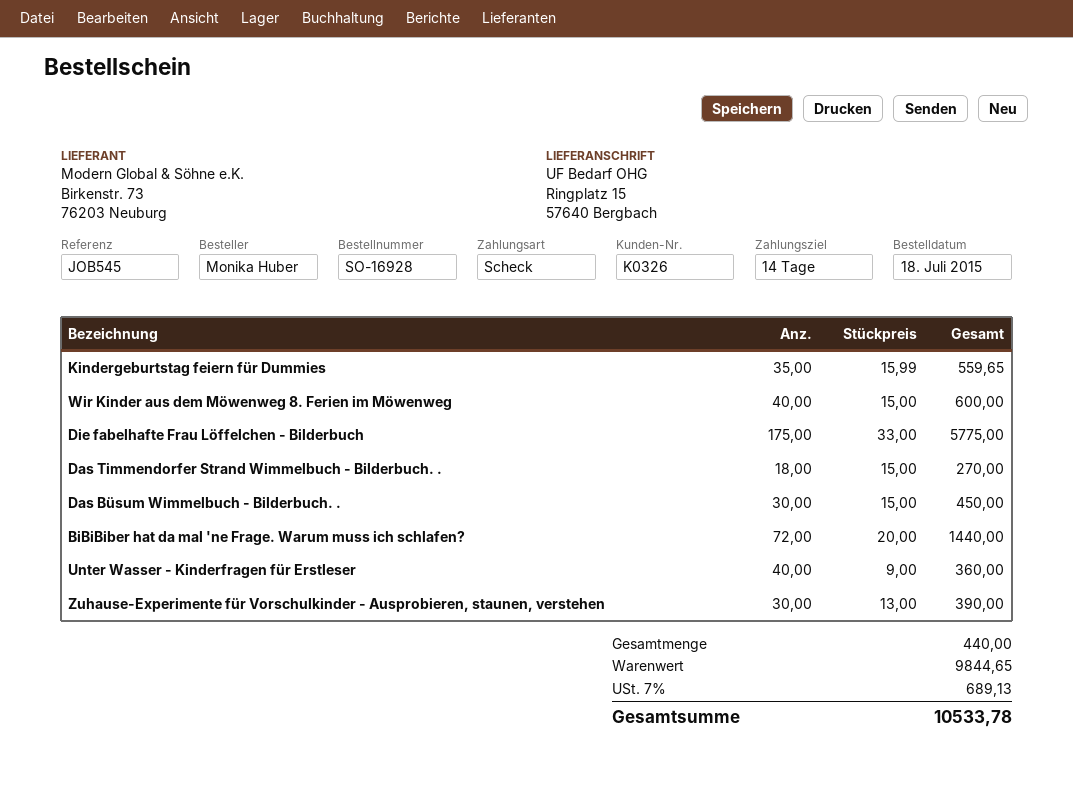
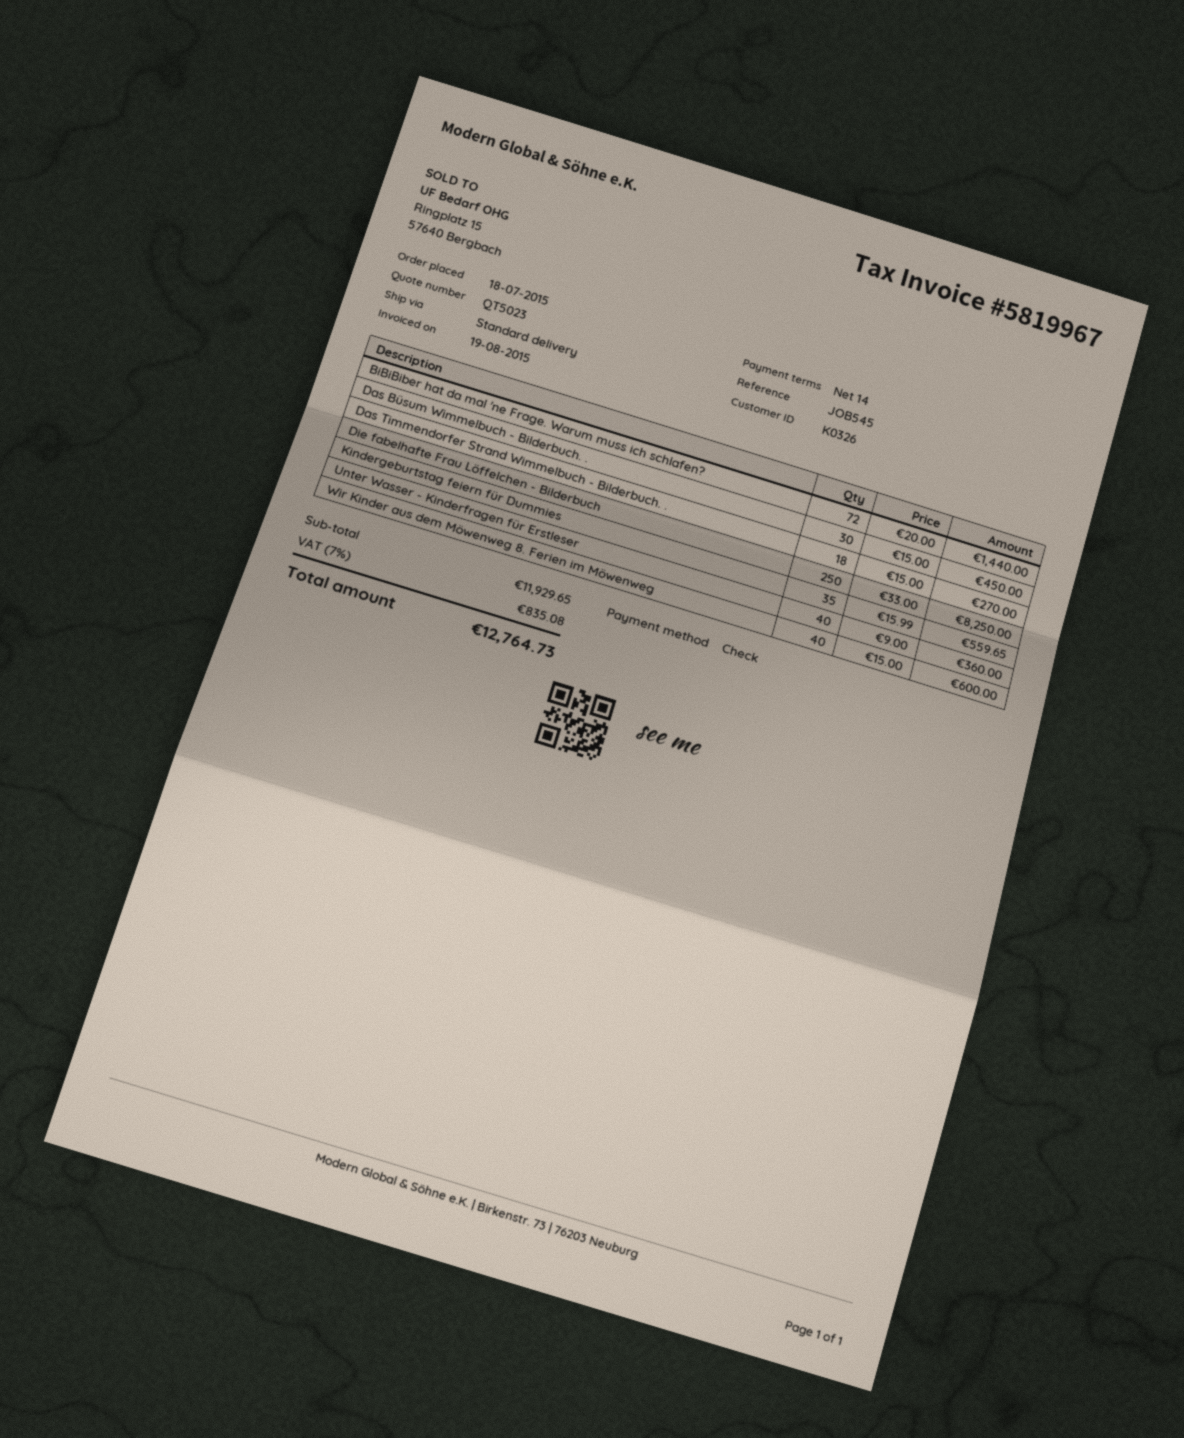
Die fabelhafte Frau Löffelchen - Bilderbuch: 175 x 33.00 = 5775.00 -> 250 x 33.00 = 8250.00
Zuhause-Experimente für Vorschulkinder - Ausprobieren, staunen, verstehen: 30 x 13.00 = 390.00 -> none
subtotal: 9844.65 -> 11929.65
tax: 7% = 689.13 -> 7% = 835.08
total: 10533.78 -> 12764.73

